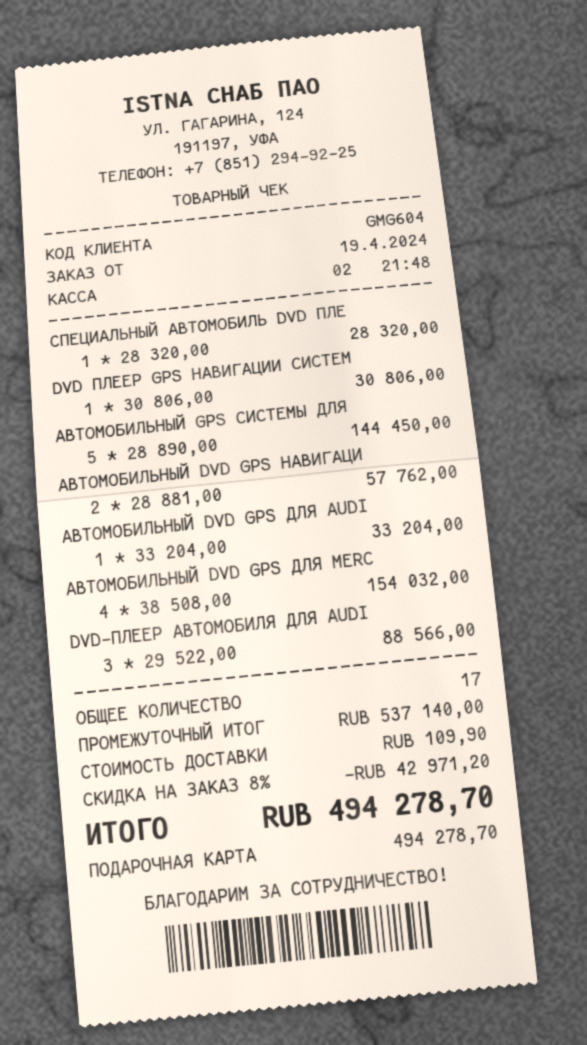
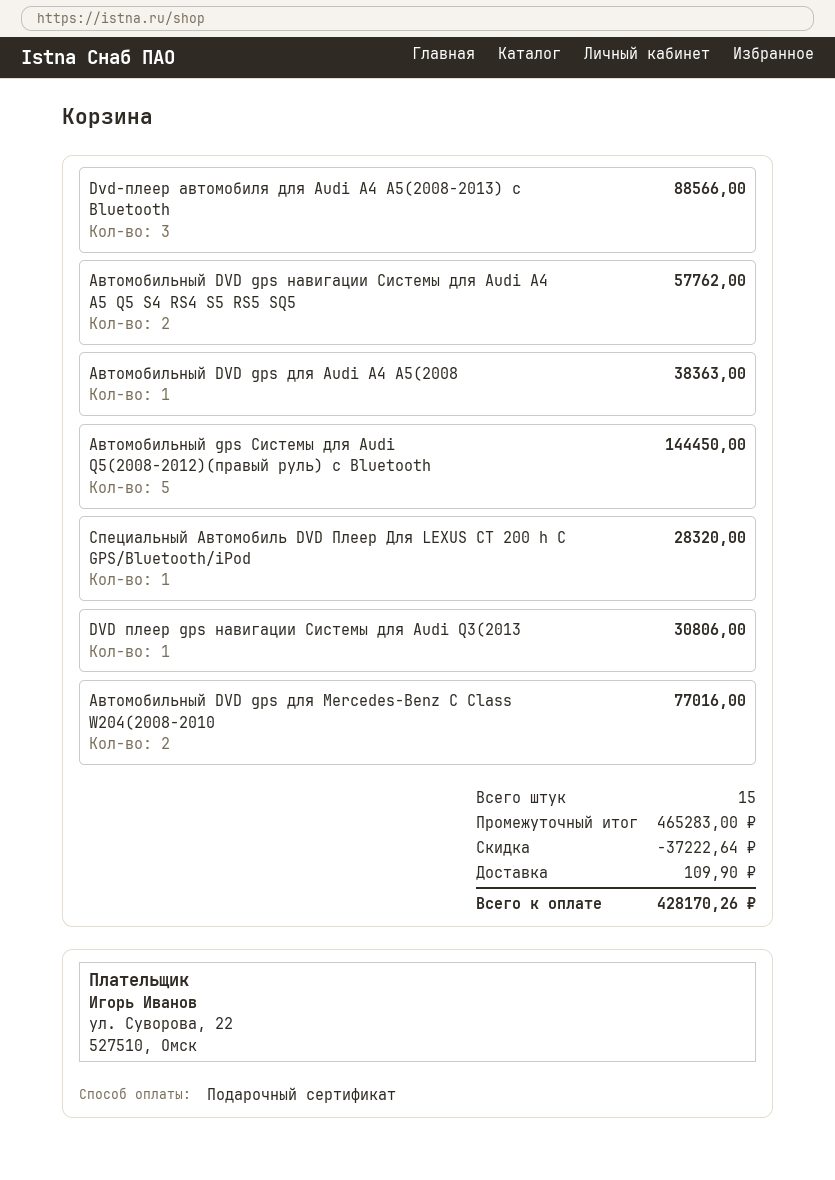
АВТОМОБИЛЬНЫЙ DVD GPS ДЛЯ AUDI: 1 for 33204.00 -> 1 for 38363.00
АВТОМОБИЛЬНЫЙ DVD GPS ДЛЯ MERC: 4 for 154032.00 -> 2 for 77016.00
total quantity: 17 -> 15
subtotal: 537140.00 -> 465283.00
discount: 42971.20 -> 37222.64
total: 494278.70 -> 428170.26

